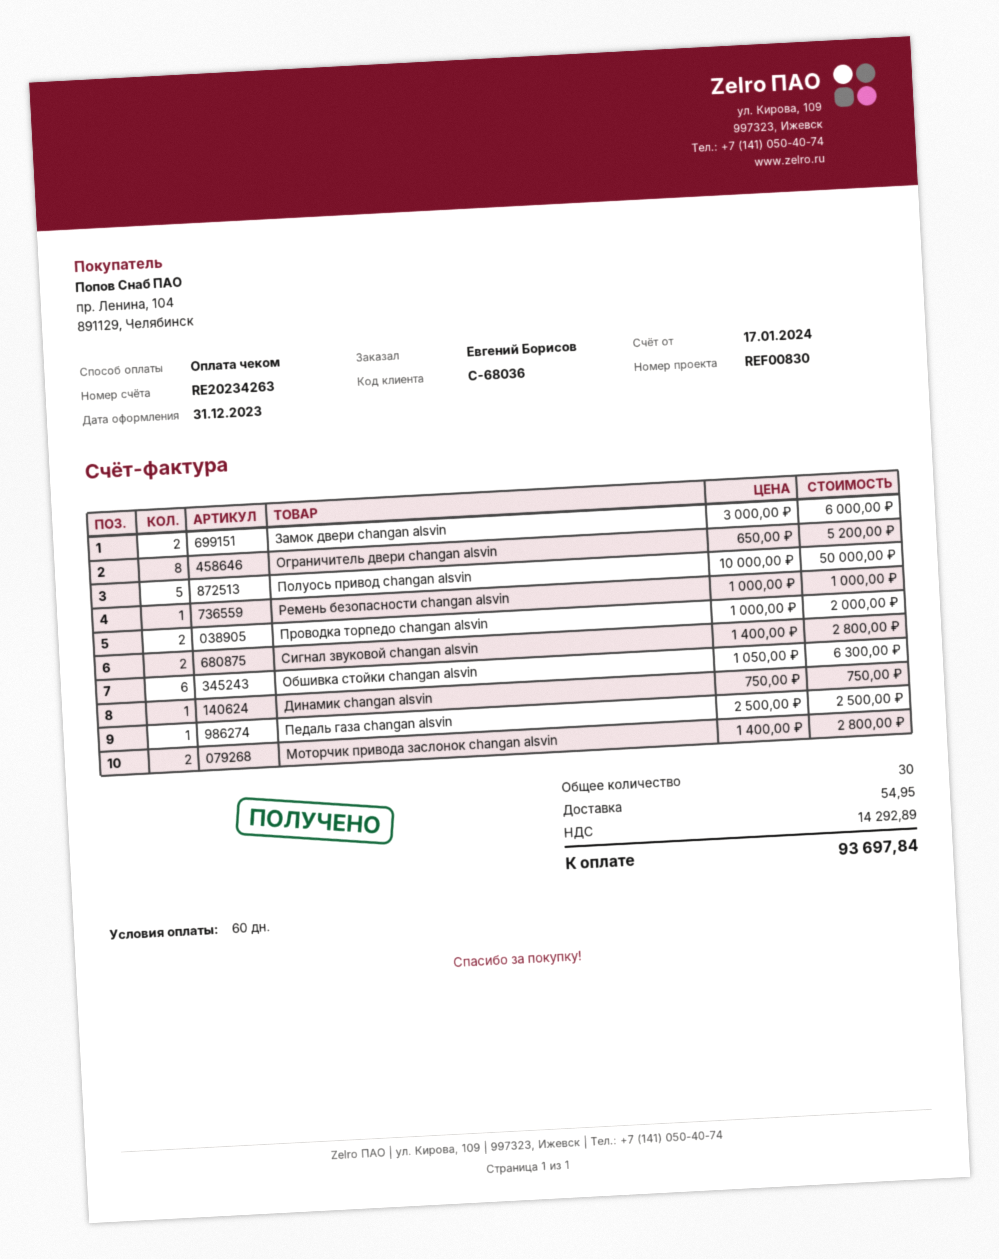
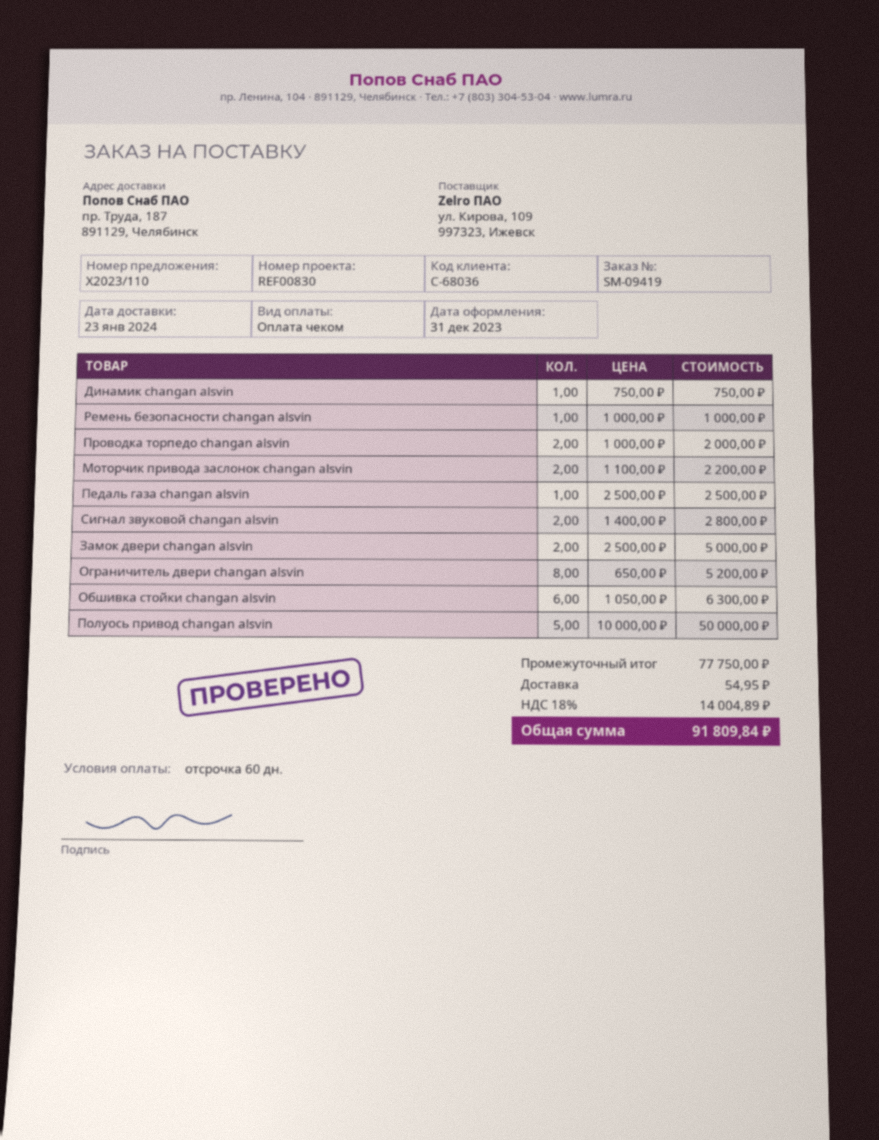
Замок двери changan alsvin: 2 x 3000.00 = 6000.00 -> 2 x 2500.00 = 5000.00
Моторчик привода заслонок changan alsvin: 2 x 1400.00 = 2800.00 -> 2 x 1100.00 = 2200.00
tax: 14292.89 -> 14004.89
total: 93697.84 -> 91809.84

